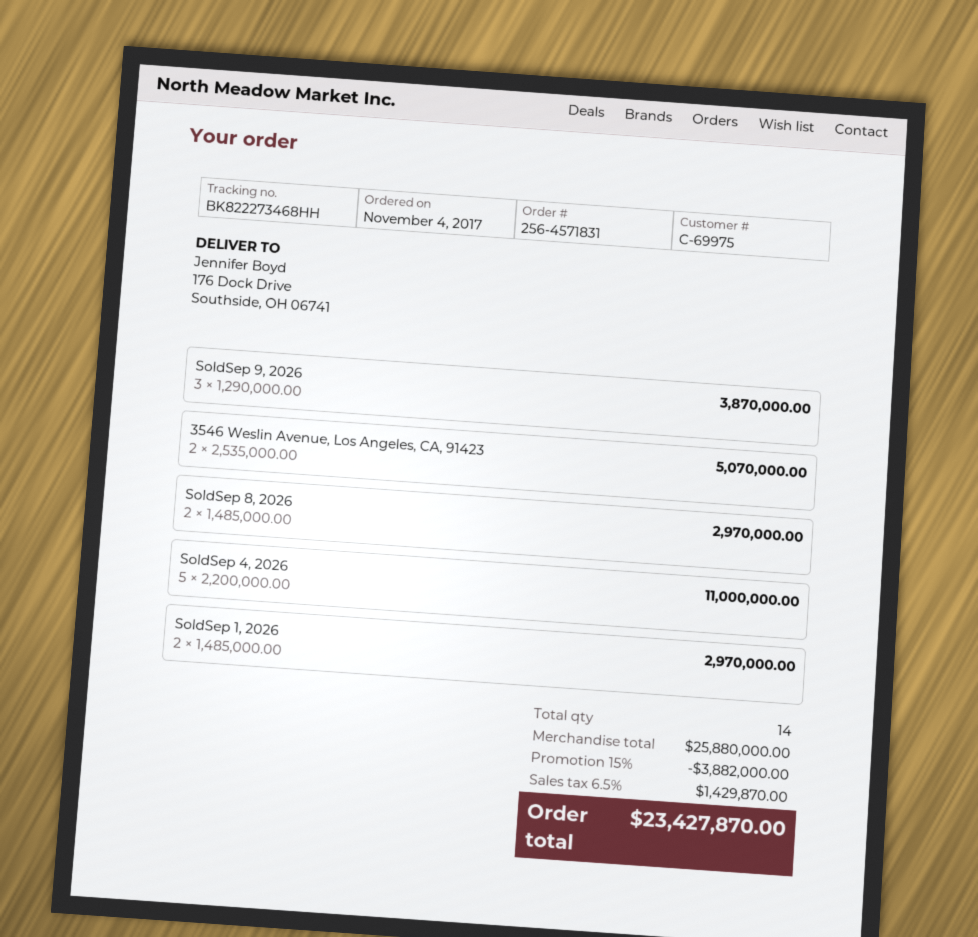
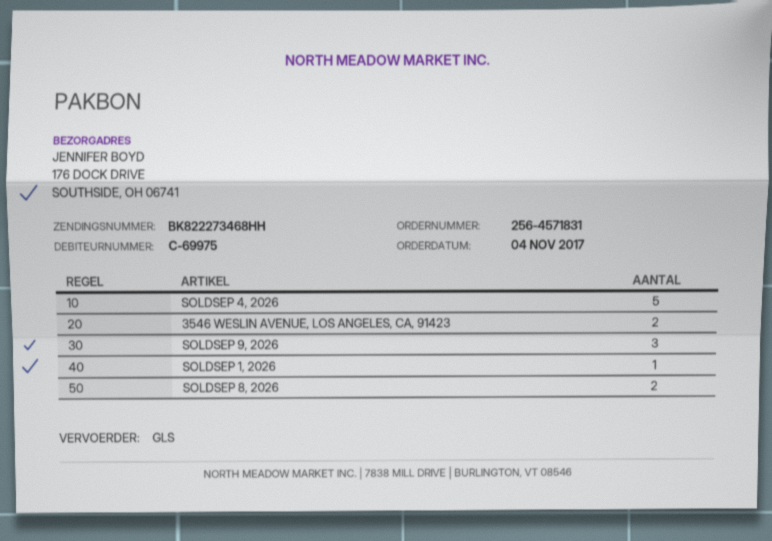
SoldSep 1, 2026: 2 -> 1

